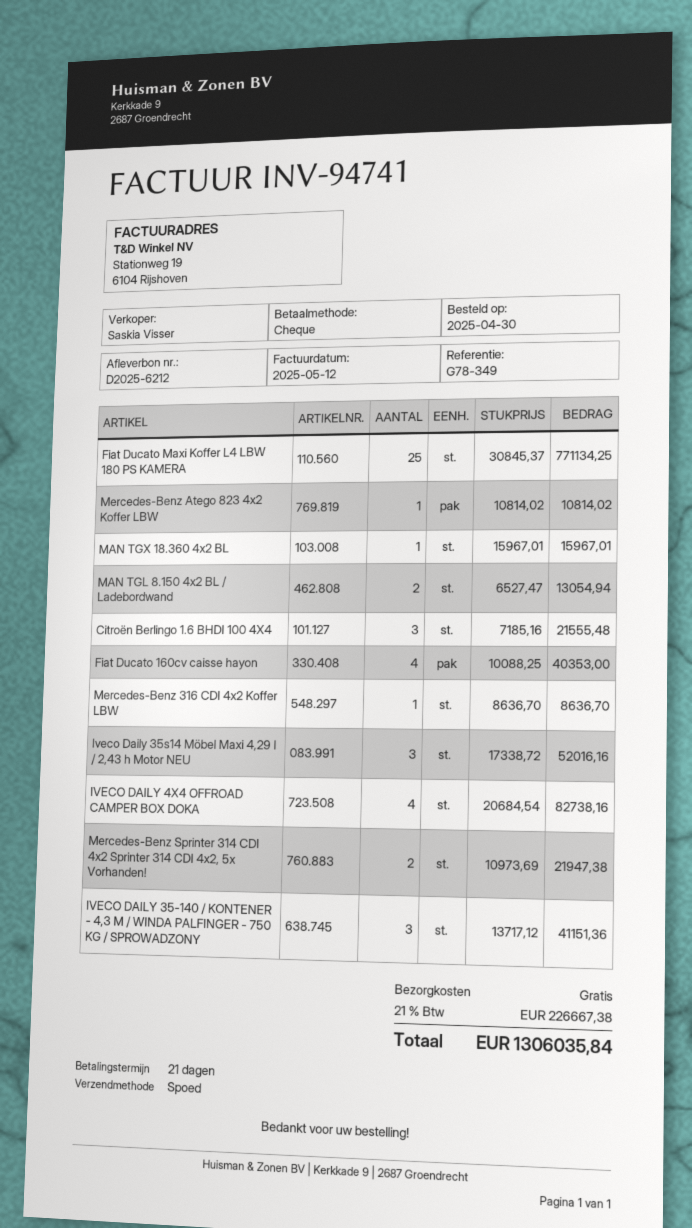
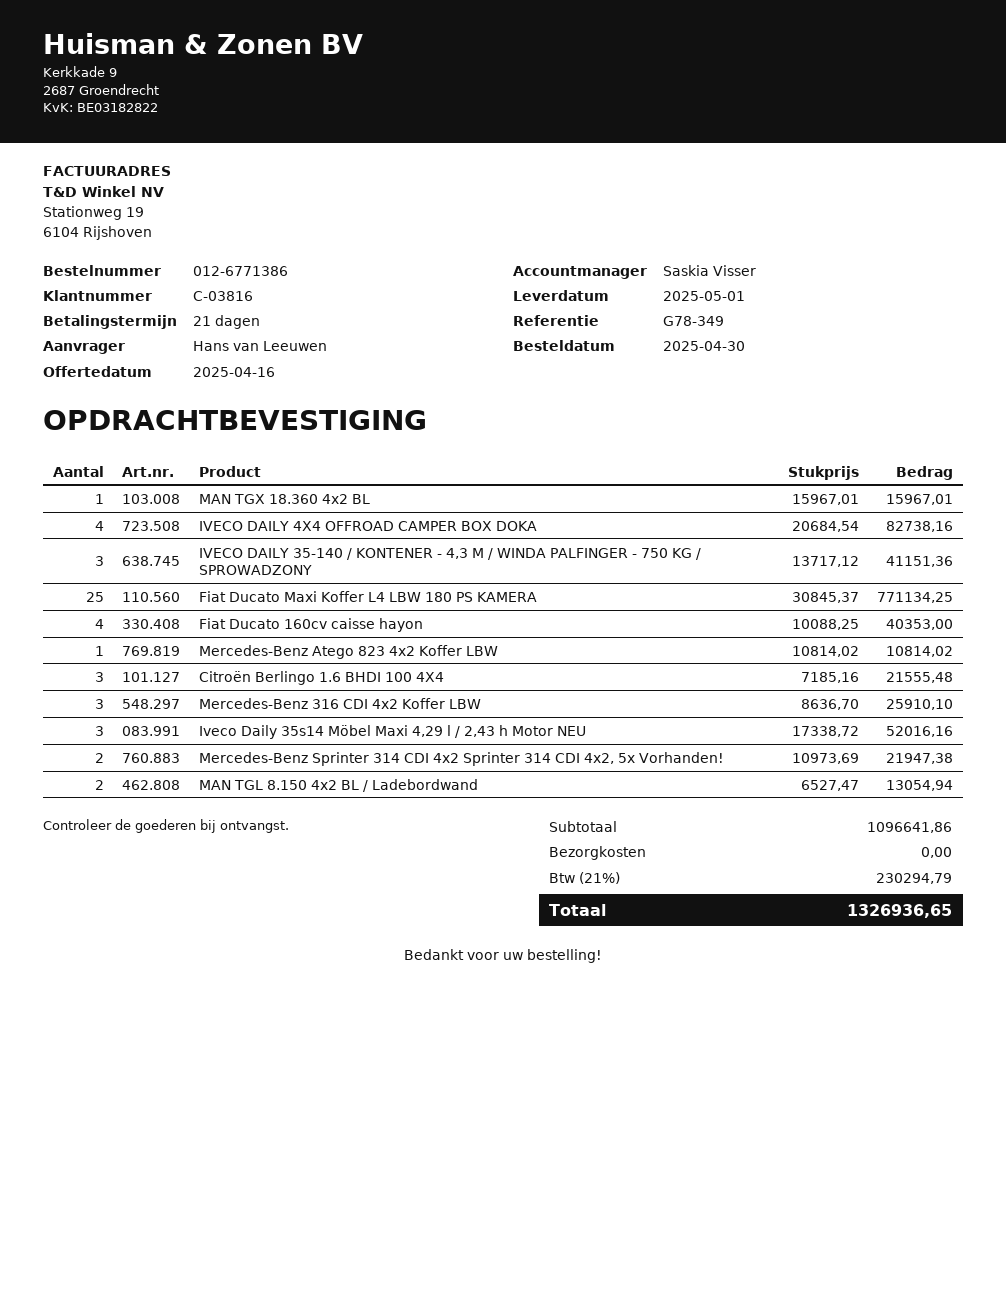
Mercedes-Benz 316 CDI 4x2 Koffer LBW: 1 x 8636.70 = 8636.70 -> 3 x 8636.70 = 25910.10
tax: 21% = 226667.38 -> 21% = 230294.79
total: 1306035.84 -> 1326936.65

